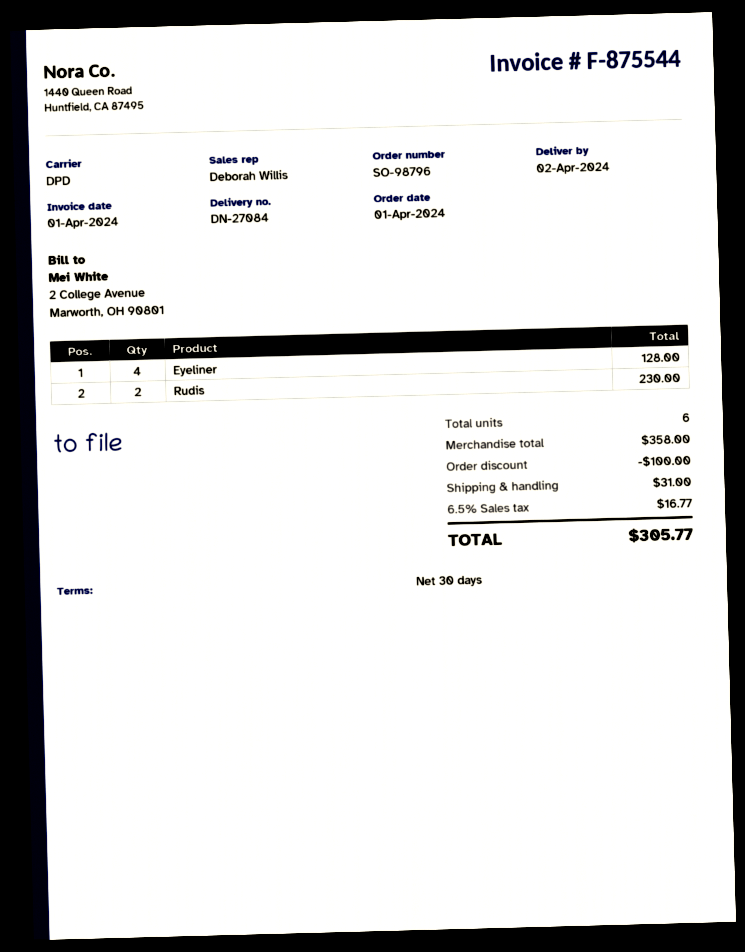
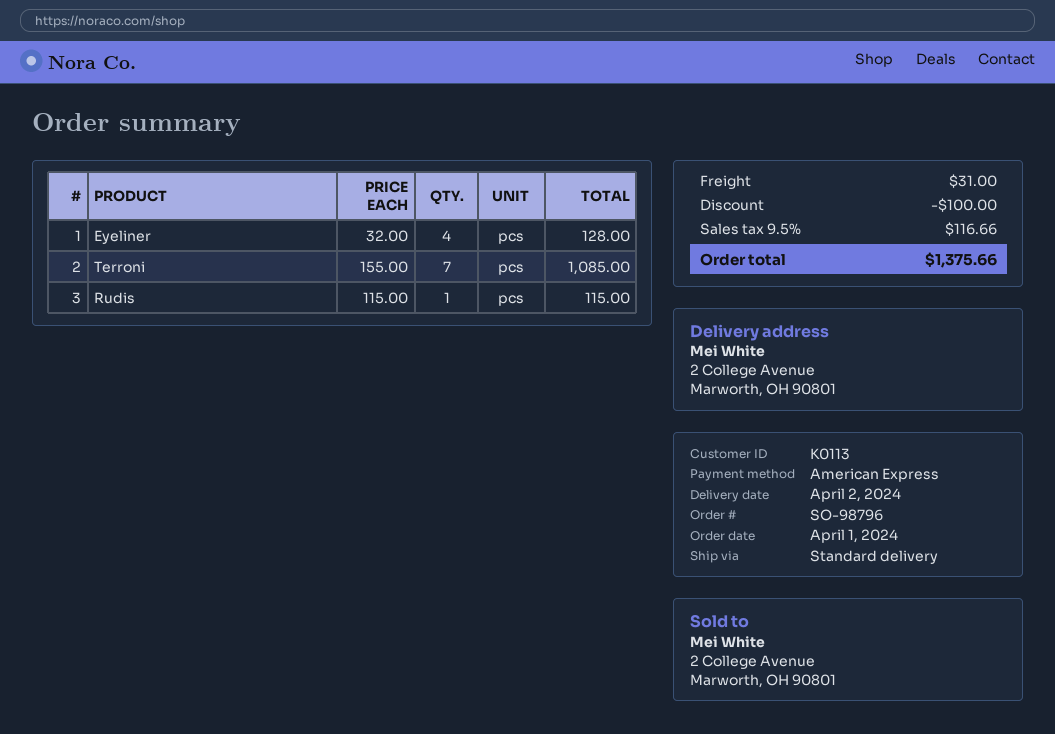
shipping method: DPD -> standard
Rudis: 2 for 230.00 -> 1 for 115.00
Terroni: none -> 7 for 1085.00
tax: 6.5% = 16.77 -> 9.5% = 116.66
total: 305.77 -> 1375.66

